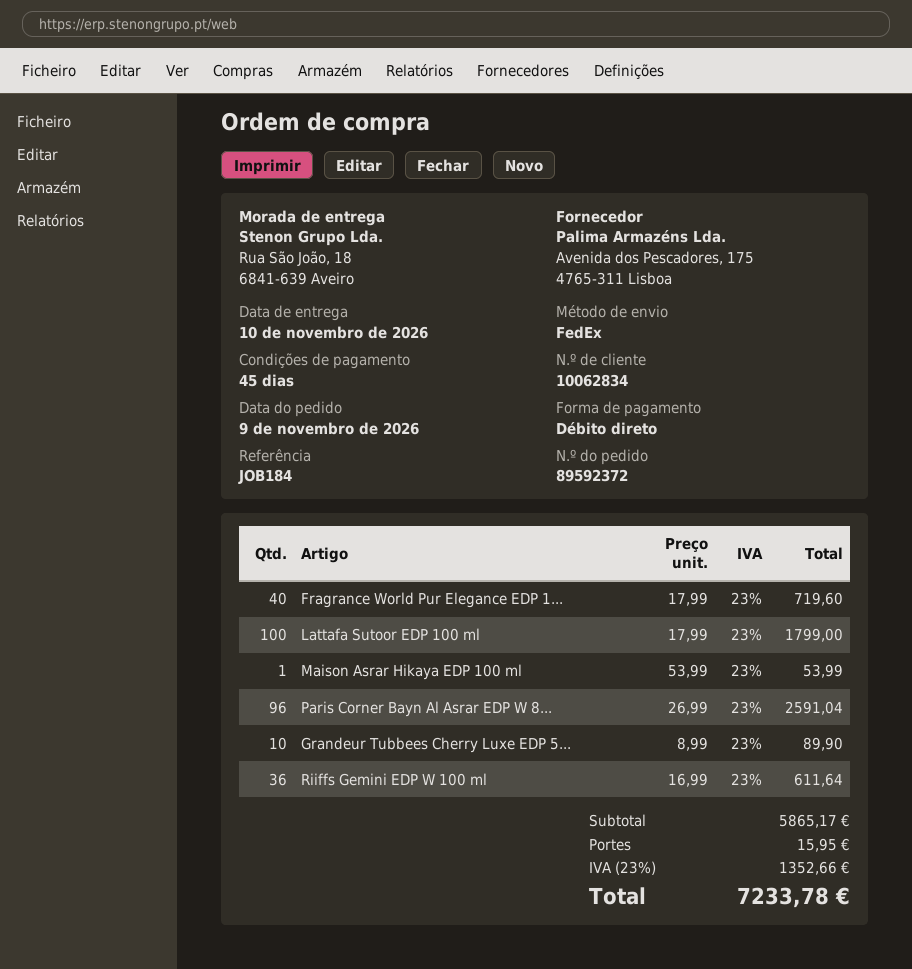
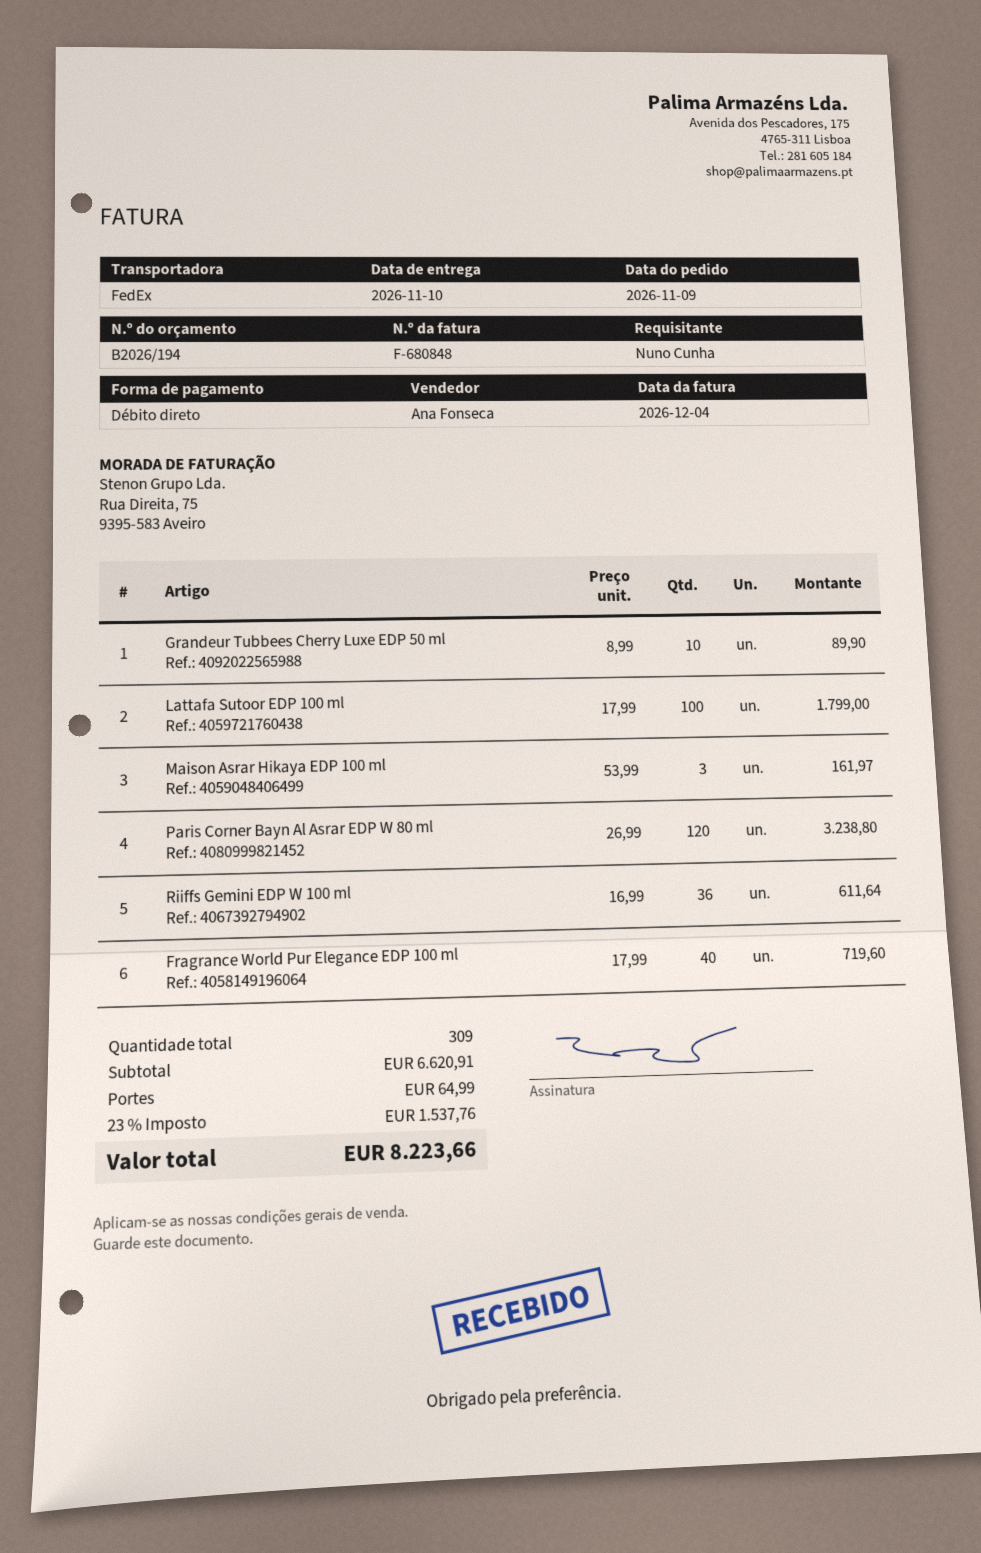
Maison Asrar Hikaya EDP 100 ml: 1 x 53.99 = 53.99 -> 3 x 53.99 = 161.97
Paris Corner Bayn Al Asrar EDP W 8...: 96 x 26.99 = 2591.04 -> 120 x 26.99 = 3238.80
subtotal: 5865.17 -> 6620.91
shipping: 15.95 -> 64.99
tax: 23% = 1352.66 -> 23% = 1537.76
total: 7233.78 -> 8223.66

